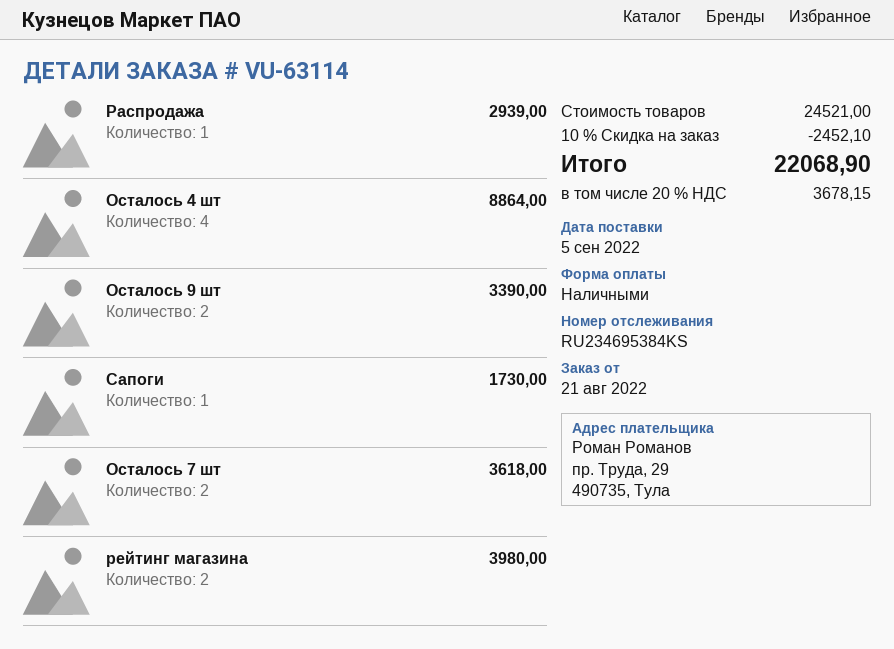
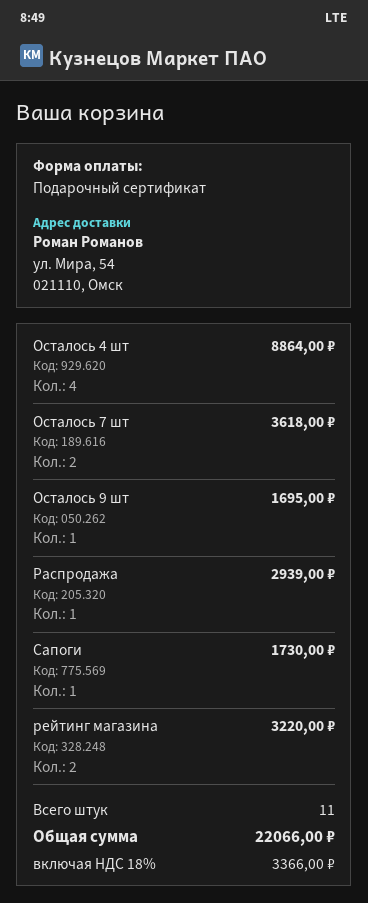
payment method: cash -> gift card
Осталось 9 шт: 2 for 3390.00 -> 1 for 1695.00
рейтинг магазина: 2 for 3980.00 -> 2 for 3220.00
discount: 10% = 2452.10 -> none
tax: 20% = 3678.15 -> 18% = 3366.00
total: 22068.90 -> 22066.00

